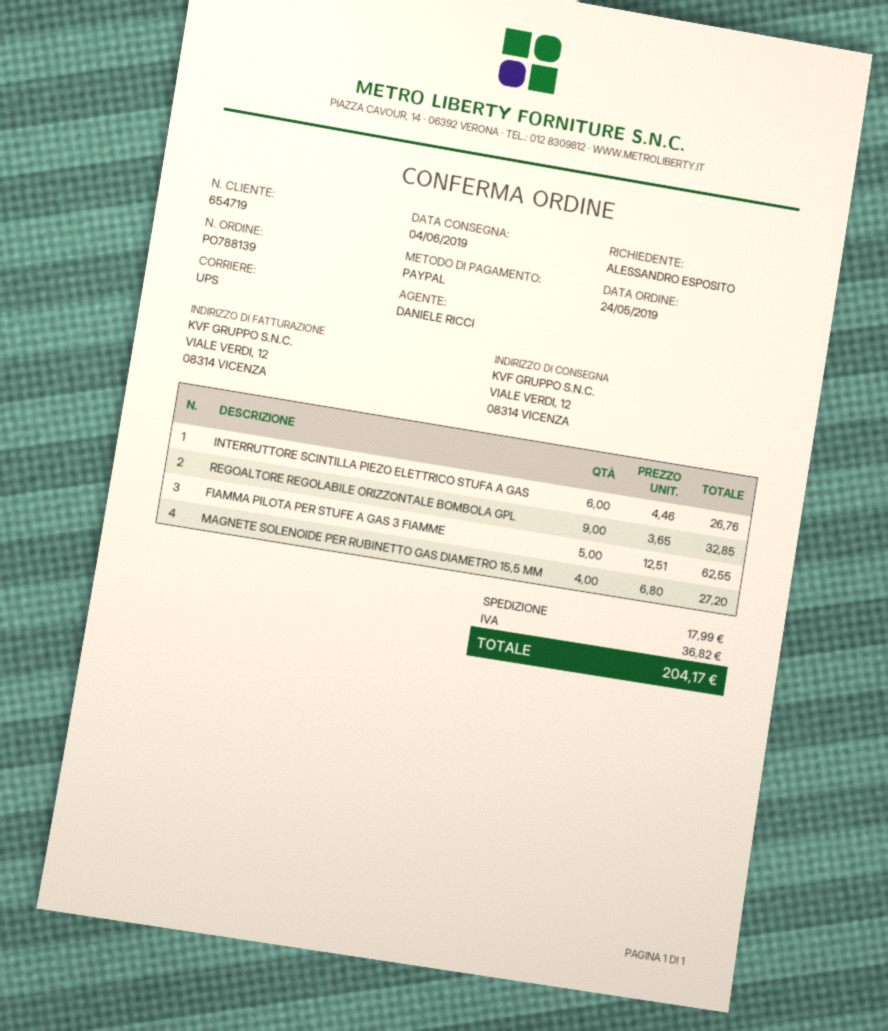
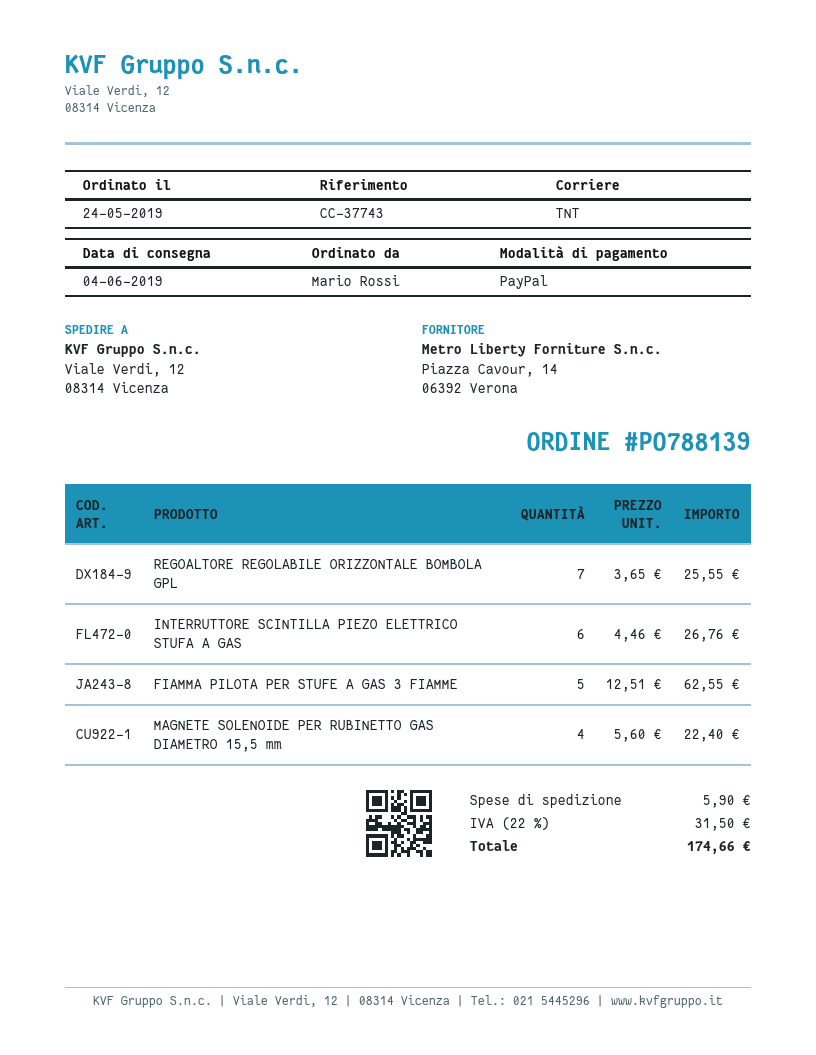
ordered by: ALESSANDRO ESPOSITO -> Mario Rossi
shipping method: UPS -> TNT
REGOALTORE REGOLABILE ORIZZONTALE BOMBOLA GPL: 9 x 3.65 = 32.85 -> 7 x 3.65 = 25.55
MAGNETE SOLENOIDE PER RUBINETTO GAS DIAMETRO 15,5 MM: 4 x 6.80 = 27.20 -> 4 x 5.60 = 22.40
shipping: 17.99 -> 5.90
tax: 36.82 -> 31.50
total: 204.17 -> 174.66

